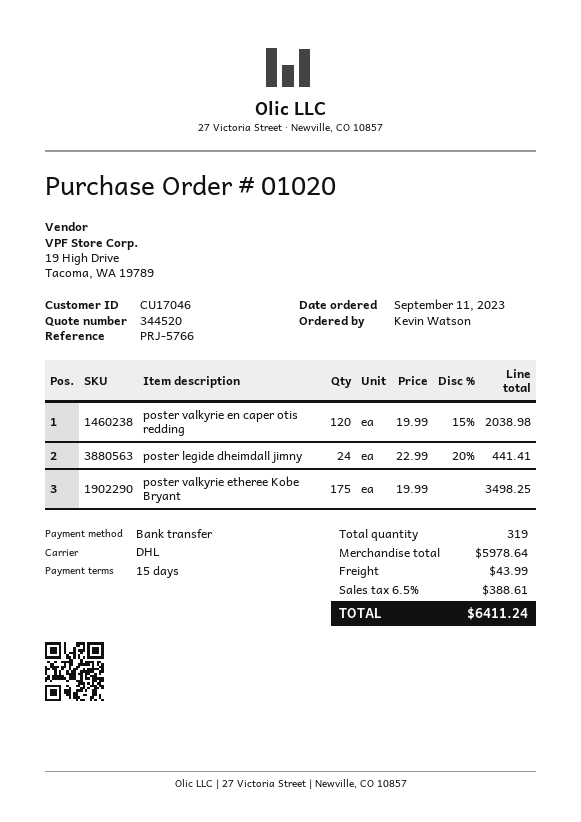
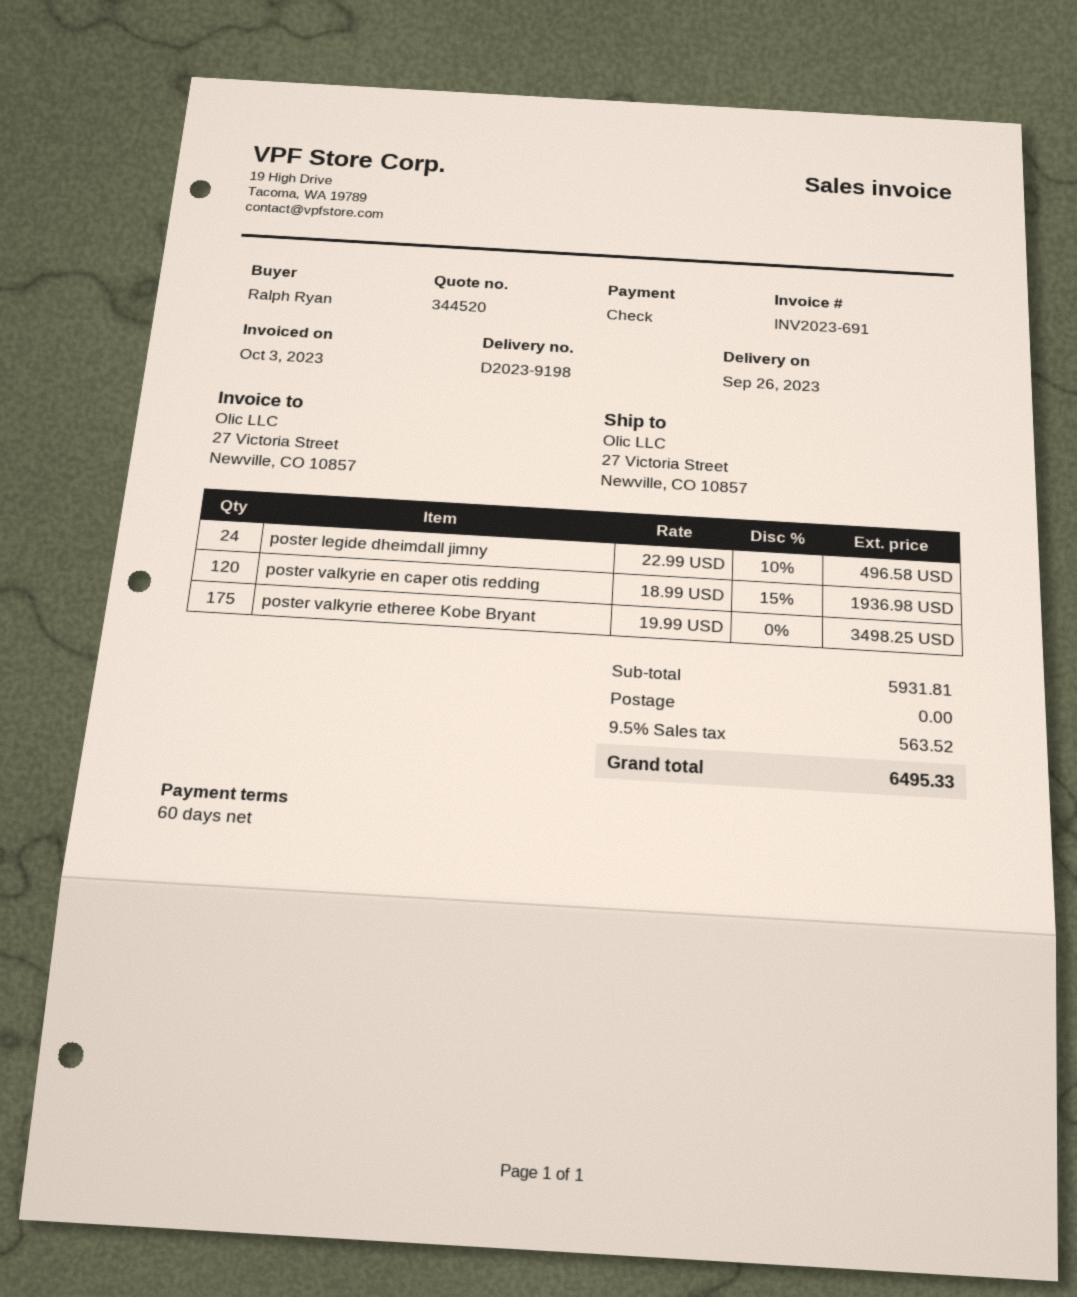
payment terms: 15 days -> 60 days
ordered by: Kevin Watson -> Ralph Ryan
payment method: bank transfer -> cheque
poster valkyrie en caper otis redding: 120 x 19.99 - 15% = 2038.98 -> 120 x 18.99 - 15% = 1936.98
poster legide dheimdall jimny: 24 x 22.99 - 20% = 441.41 -> 24 x 22.99 - 10% = 496.58
subtotal: 5978.64 -> 5931.81
shipping: 43.99 -> 0.00
tax: 6.5% = 388.61 -> 9.5% = 563.52
total: 6411.24 -> 6495.33

